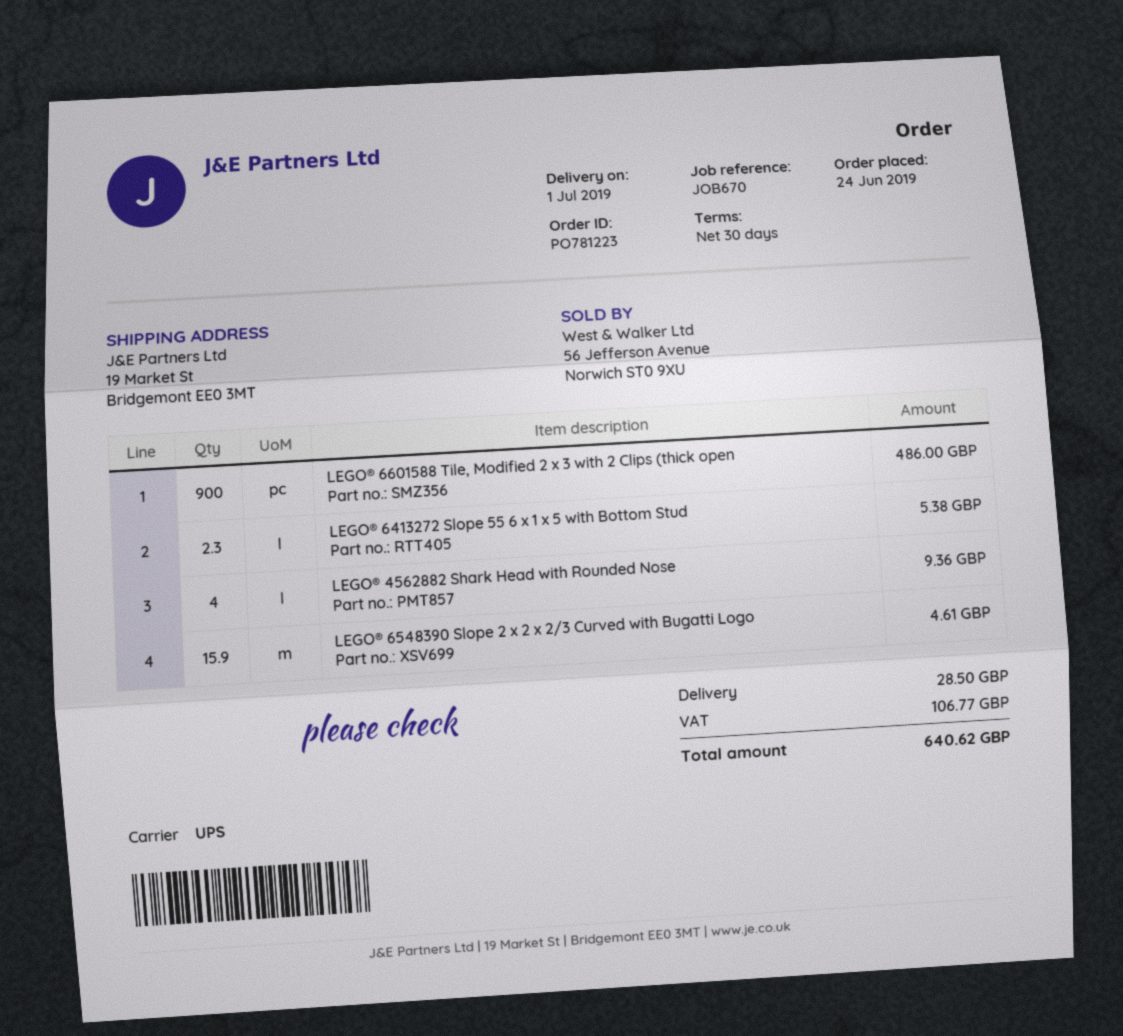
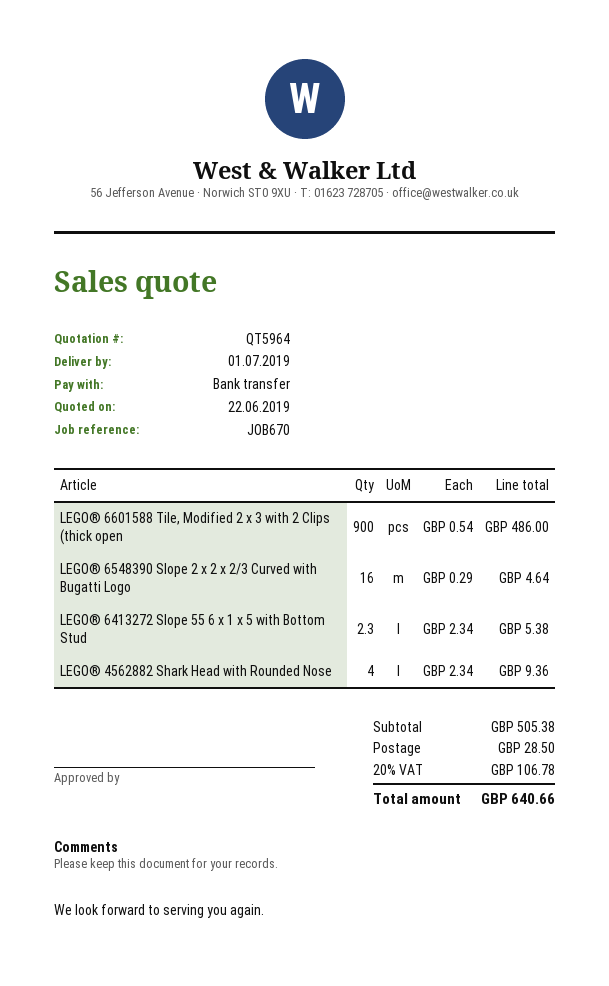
LEGO® 6548390 Slope 2 x 2 x 2/3 Curved with Bugatti Logo: 15.9 for 4.61 -> 16 for 4.64
tax: 106.77 -> 106.78
total: 640.62 -> 640.66

